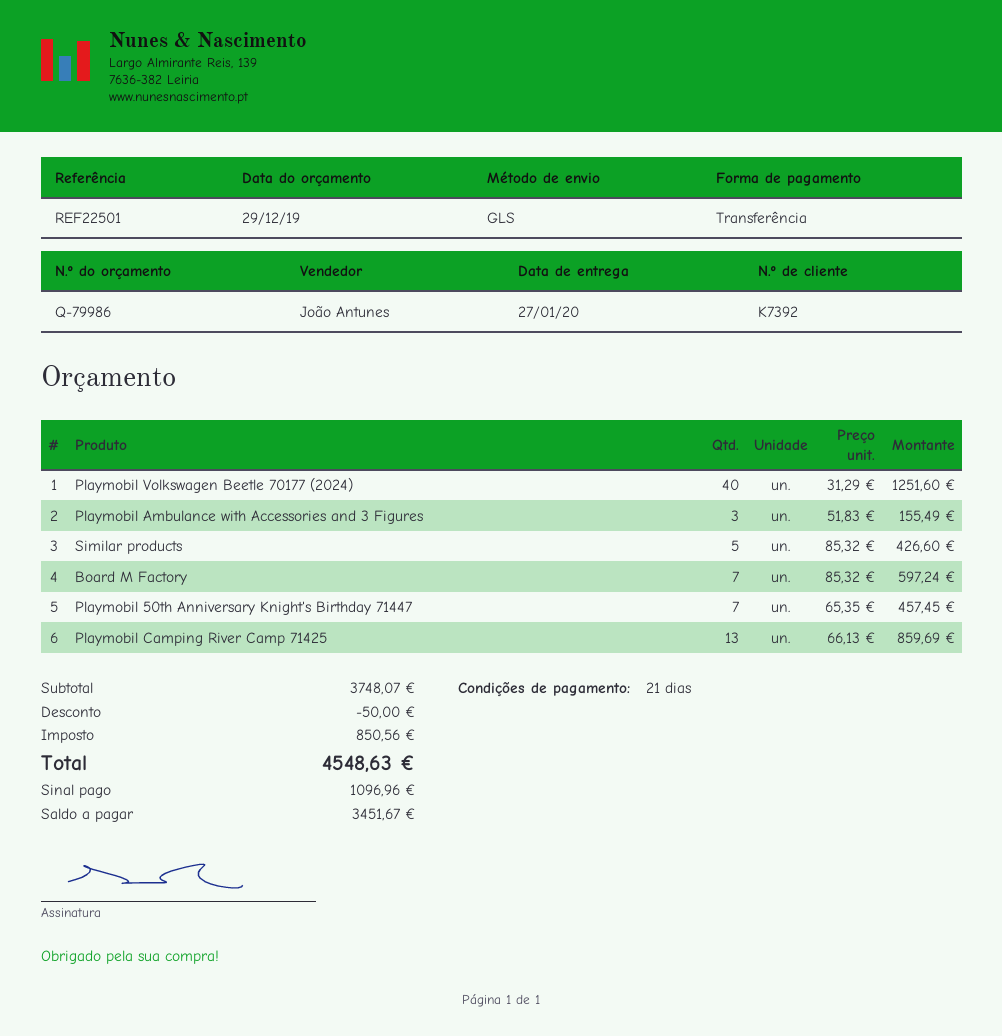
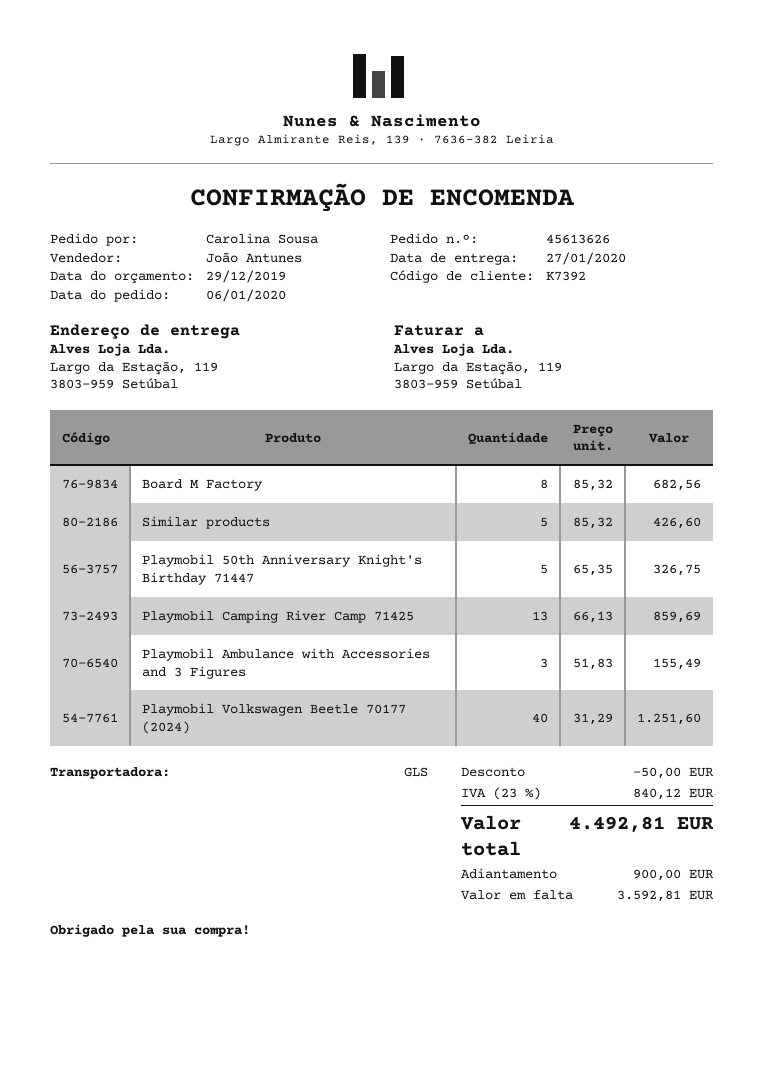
Board M Factory: 7 x 85.32 = 597.24 -> 8 x 85.32 = 682.56
Playmobil 50th Anniversary Knight's Birthday 71447: 7 x 65.35 = 457.45 -> 5 x 65.35 = 326.75
tax: 850.56 -> 840.12
total: 4548.63 -> 4492.81
deposit: 1096.96 -> 900.00
balance: 3451.67 -> 3592.81

